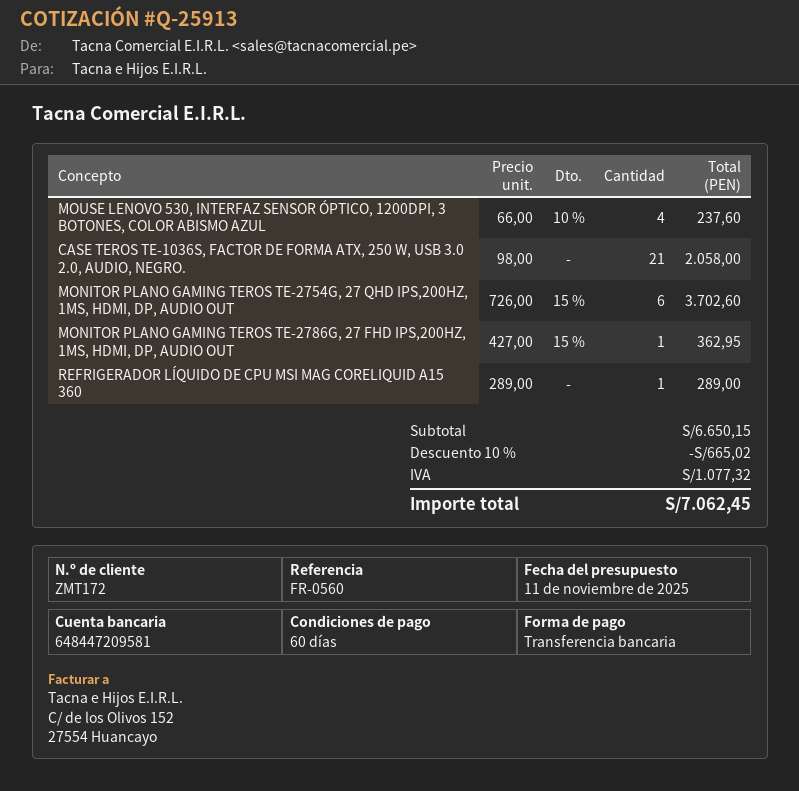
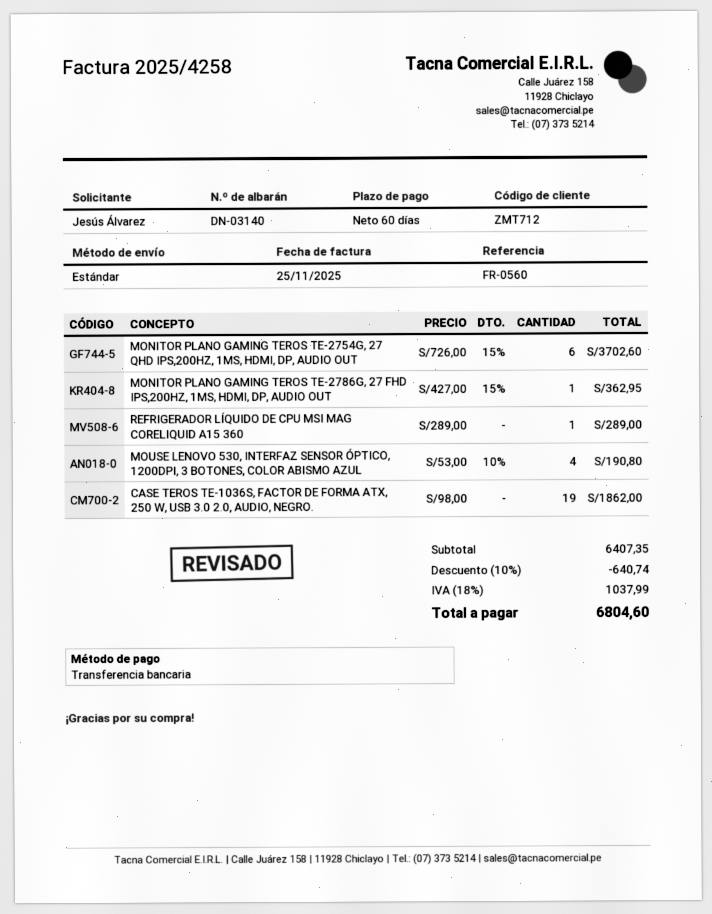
customer number: ZMT172 -> ZMT712
MOUSE LENOVO 530, INTERFAZ SENSOR ÓPTICO, 1200DPI, 3 BOTONES, COLOR ABISMO AZUL: 4 x 66.00 - 10% = 237.60 -> 4 x 53.00 - 10% = 190.80
CASE TEROS TE-1036S, FACTOR DE FORMA ATX, 250 W, USB 3.0 2.0, AUDIO, NEGRO.: 21 x 98.00 = 2058.00 -> 19 x 98.00 = 1862.00
subtotal: 6650.15 -> 6407.35
discount: 10% = 665.02 -> 10% = 640.74
tax: 1077.32 -> 1037.99
total: 7062.45 -> 6804.60

